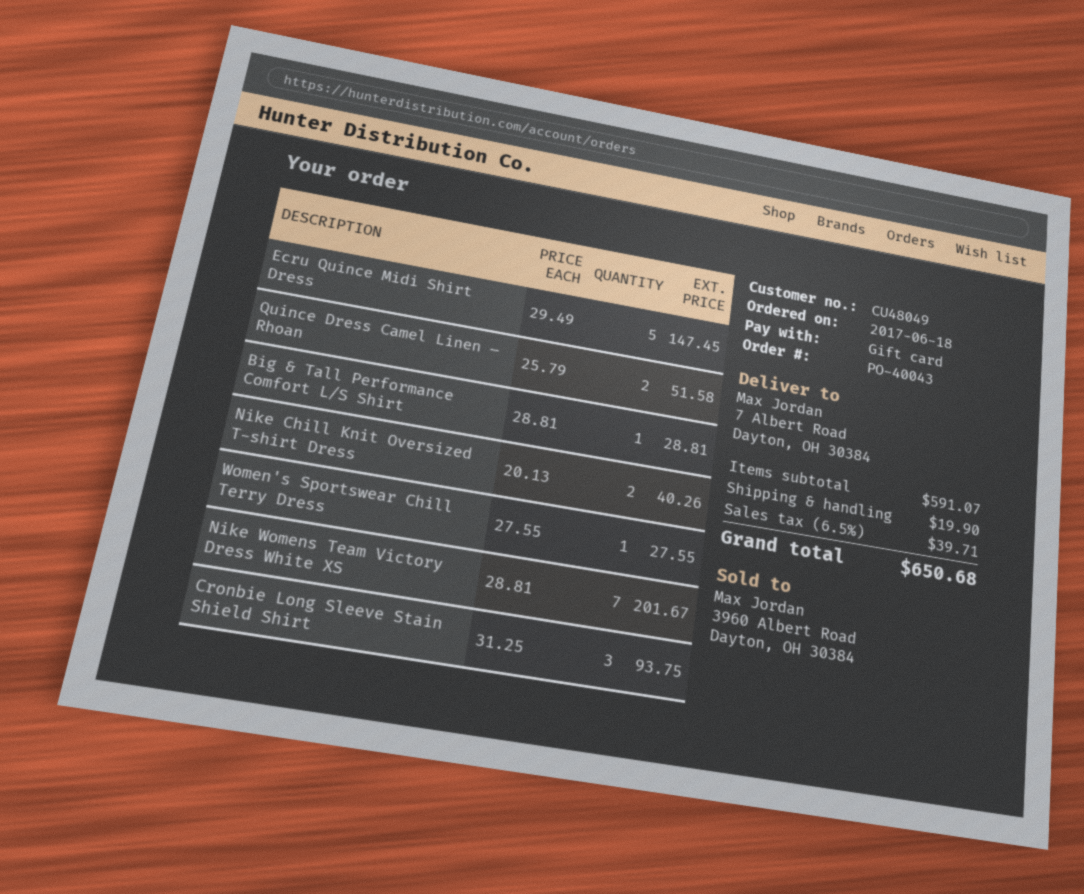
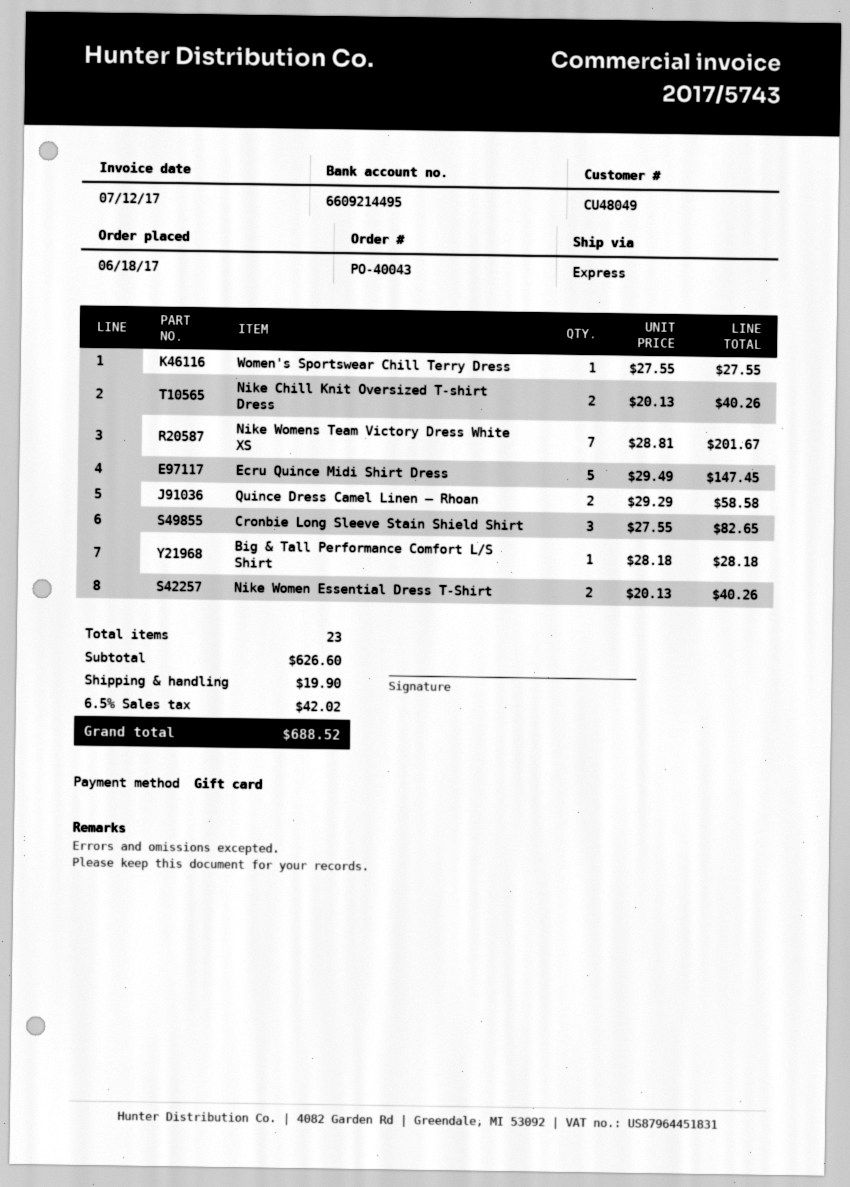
Quince Dress Camel Linen – Rhoan: 2 x 25.79 = 51.58 -> 2 x 29.29 = 58.58
Big & Tall Performance Comfort L/S Shirt: 1 x 28.81 = 28.81 -> 1 x 28.18 = 28.18
Cronbie Long Sleeve Stain Shield Shirt: 3 x 31.25 = 93.75 -> 3 x 27.55 = 82.65
Nike Women Essential Dress T-Shirt: none -> 2 x 20.13 = 40.26
subtotal: 591.07 -> 626.60
tax: 6.5% = 39.71 -> 6.5% = 42.02
total: 650.68 -> 688.52

